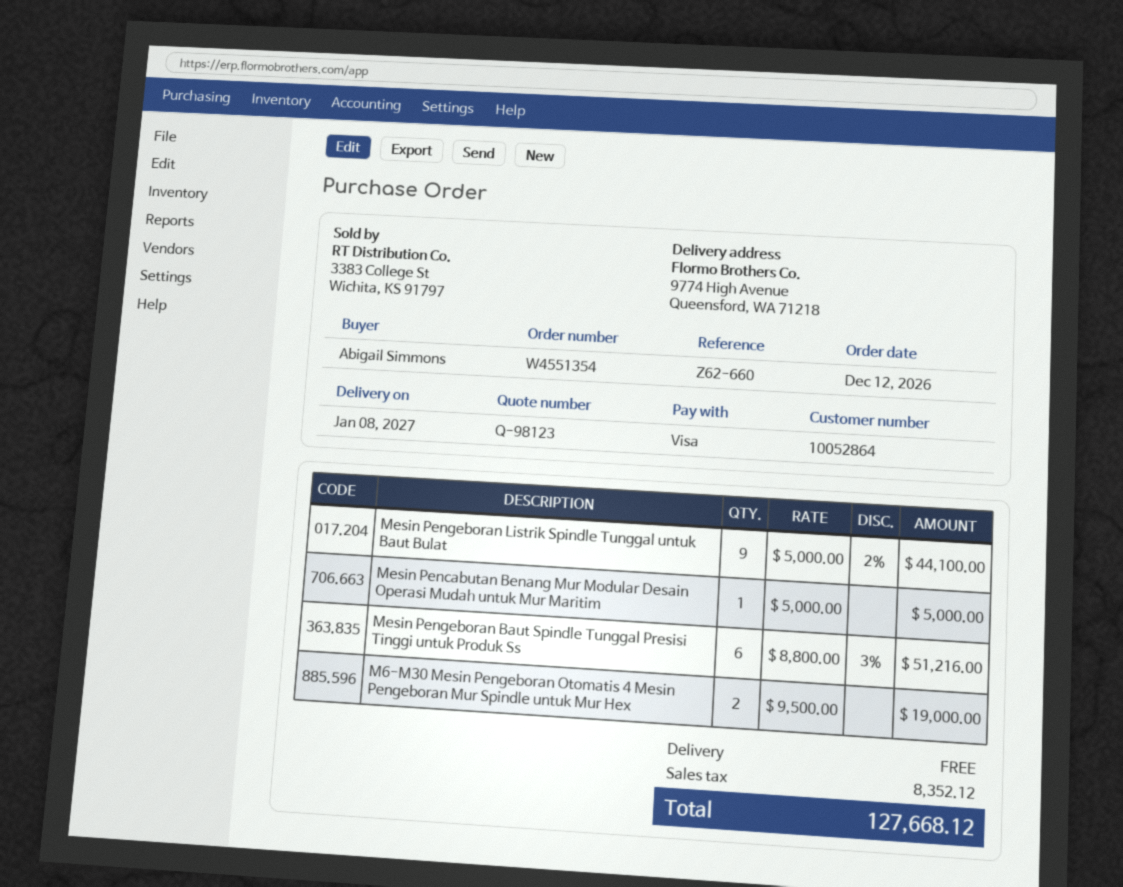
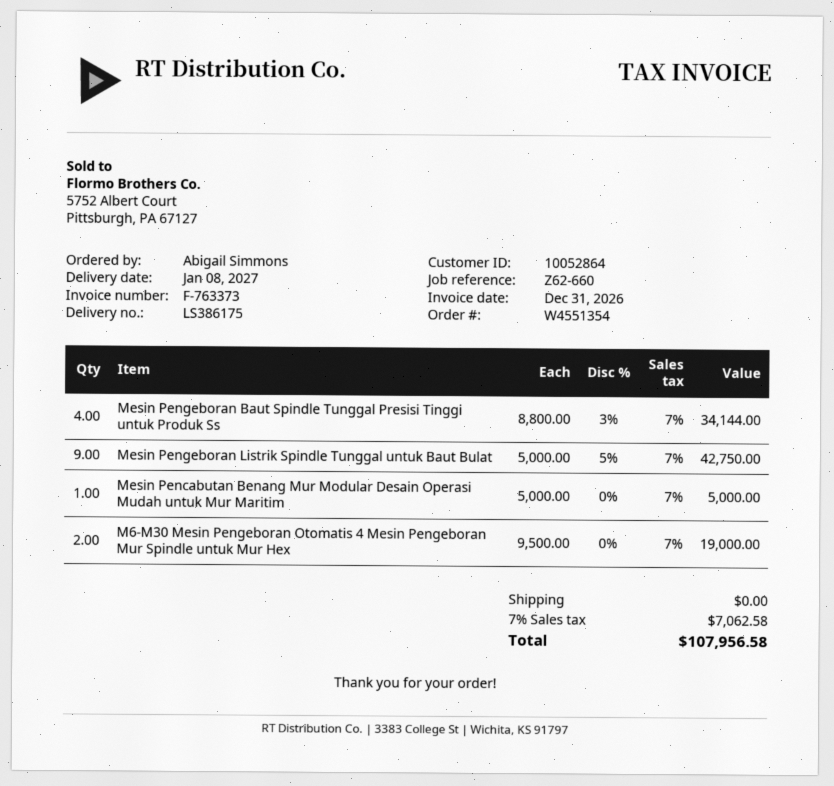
Mesin Pengeboran Listrik Spindle Tunggal untuk Baut Bulat: 9 x 5000.00 - 2% = 44100.00 -> 9 x 5000.00 - 5% = 42750.00
Mesin Pengeboran Baut Spindle Tunggal Presisi Tinggi untuk Produk Ss: 6 x 8800.00 - 3% = 51216.00 -> 4 x 8800.00 - 3% = 34144.00
tax: 8352.12 -> 7062.58
total: 127668.12 -> 107956.58

